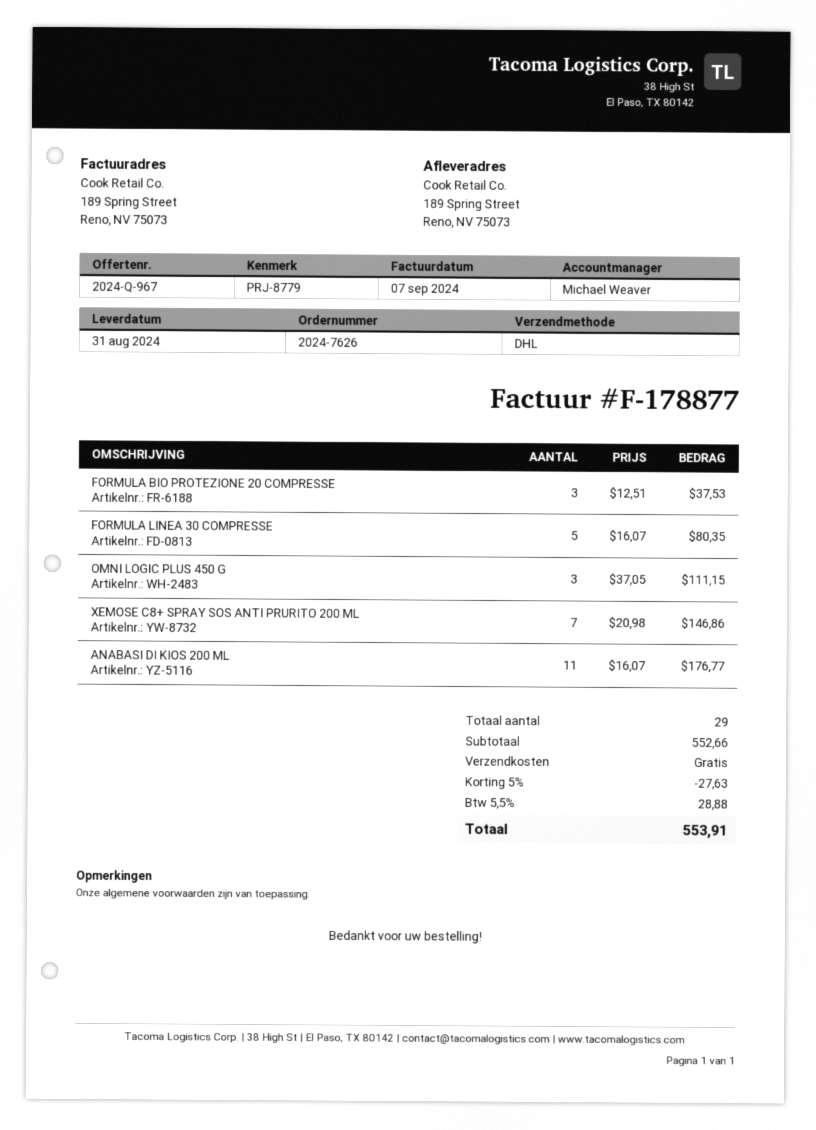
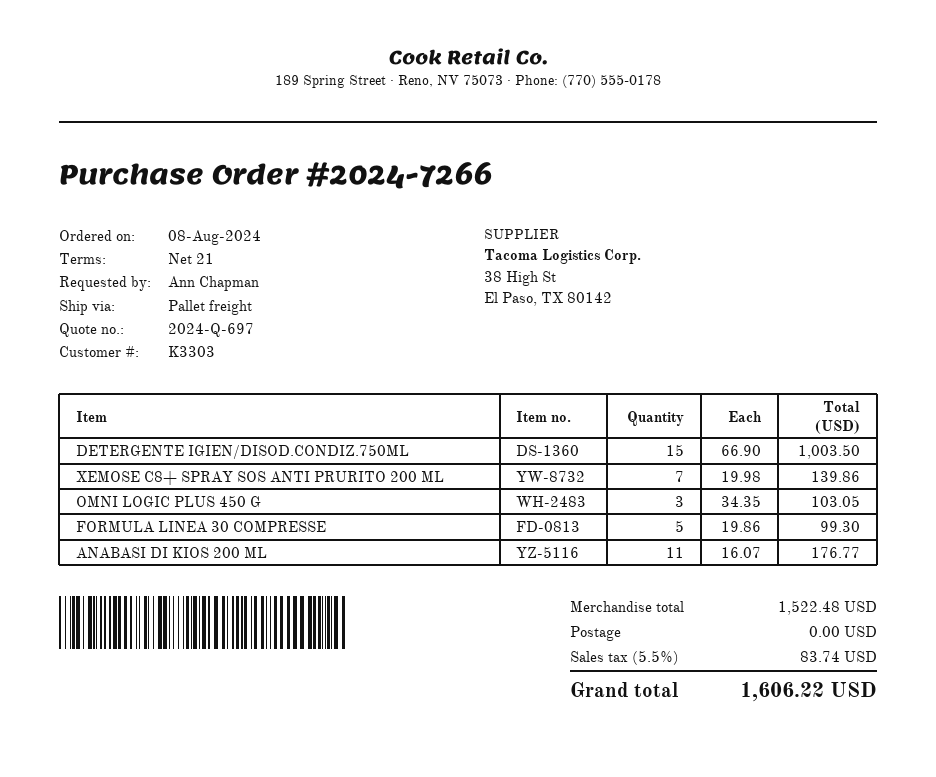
quote number: 2024-Q-967 -> 2024-Q-697
order number: 2024-7626 -> 2024-7266
shipping method: DHL -> pallet freight
FORMULA BIO PROTEZIONE 20 COMPRESSE: 3 x 12.51 = 37.53 -> none
FORMULA LINEA 30 COMPRESSE: 5 x 16.07 = 80.35 -> 5 x 19.86 = 99.30
OMNI LOGIC PLUS 450 G: 3 x 37.05 = 111.15 -> 3 x 34.35 = 103.05
XEMOSE C8+ SPRAY SOS ANTI PRURITO 200 ML: 7 x 20.98 = 146.86 -> 7 x 19.98 = 139.86
DETERGENTE IGIEN/DISOD.CONDIZ.750ML: none -> 15 x 66.90 = 1003.50
subtotal: 552.66 -> 1522.48
discount: 5% = 27.63 -> none
tax: 5.5% = 28.88 -> 5.5% = 83.74
total: 553.91 -> 1606.22

